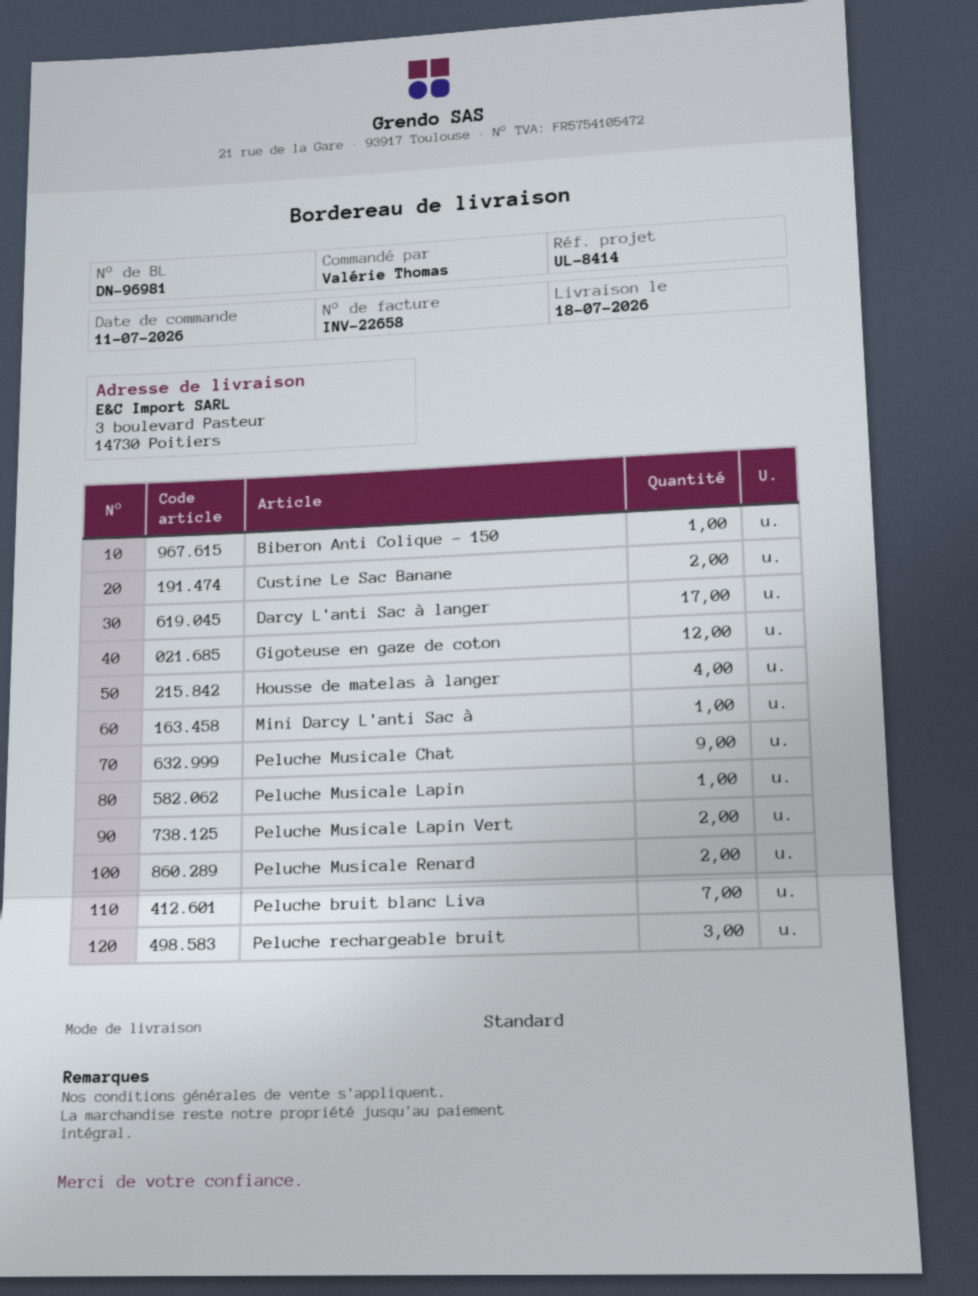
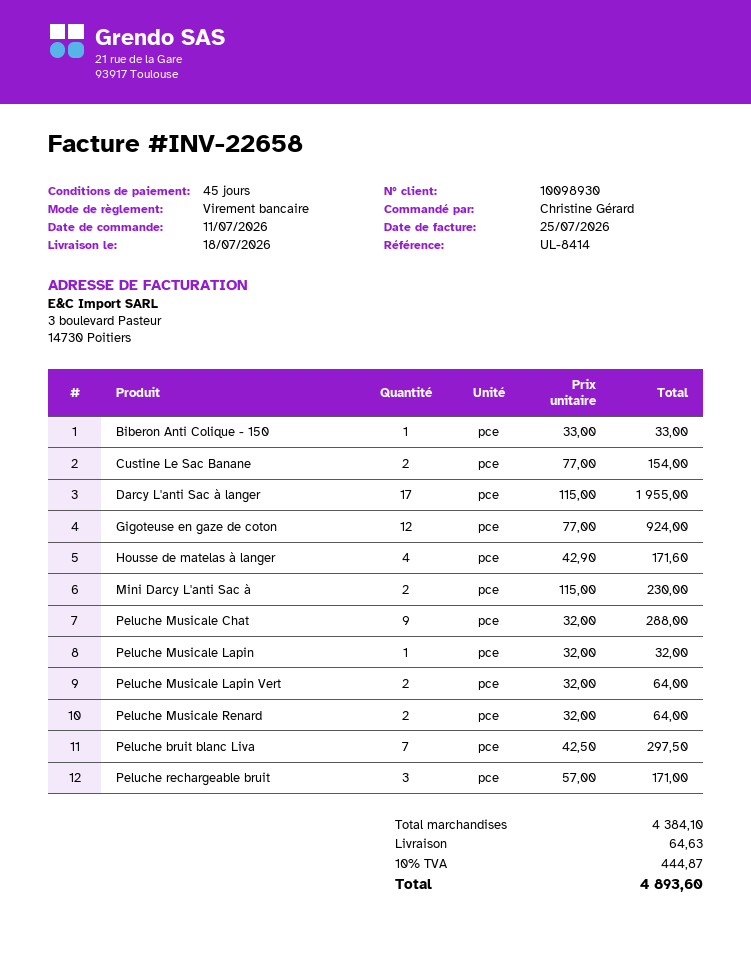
ordered by: Valérie Thomas -> Christine Gérard
Mini Darcy L'anti Sac à: 1 -> 2

